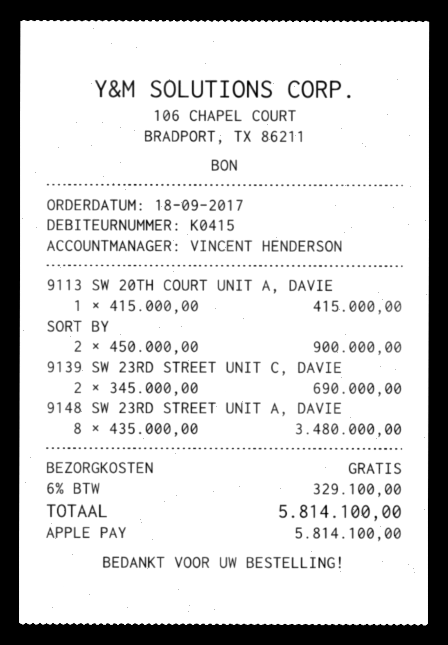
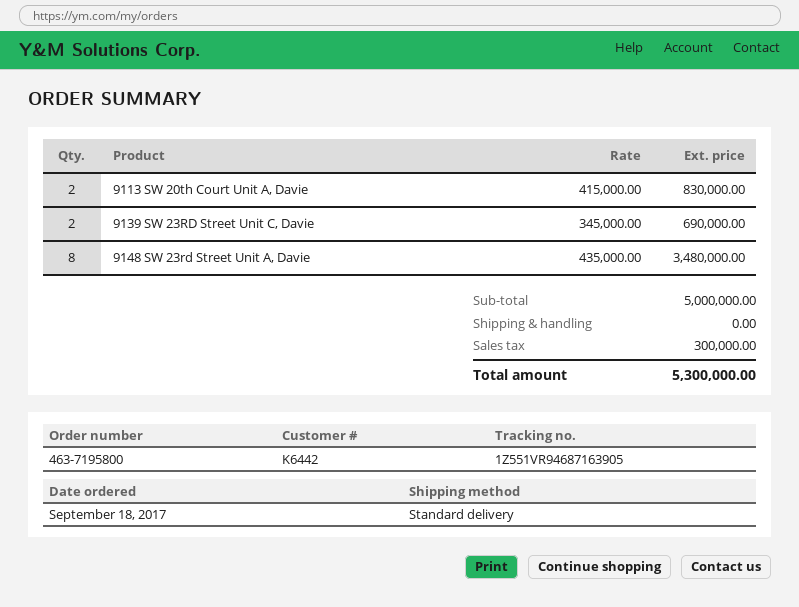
customer number: K0415 -> K6442
9113 SW 20TH COURT UNIT A, DAVIE: 1 x 415000.00 = 415000.00 -> 2 x 415000.00 = 830000.00
SORT BY: 2 x 450000.00 = 900000.00 -> none
tax: 329100.00 -> 300000.00
total: 5814100.00 -> 5300000.00

